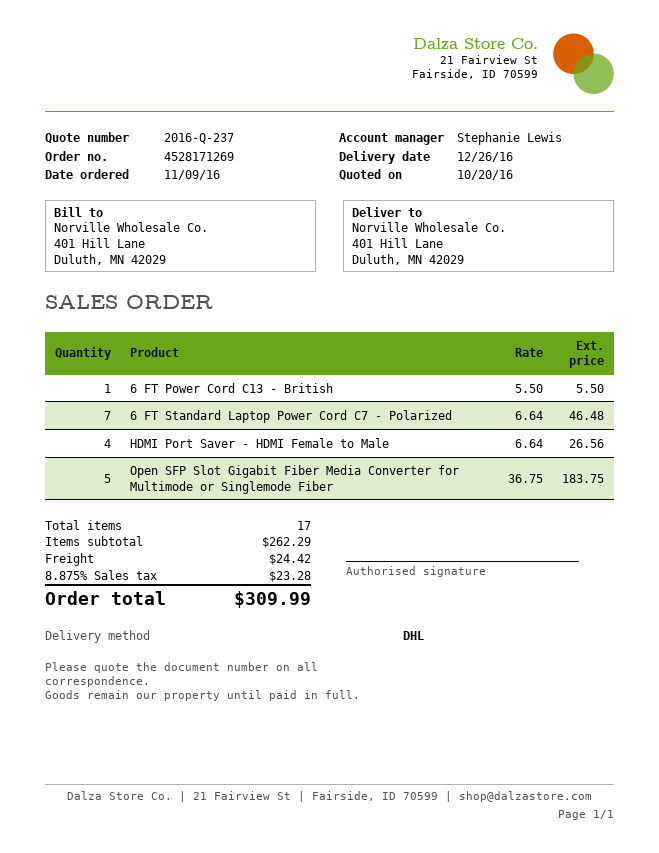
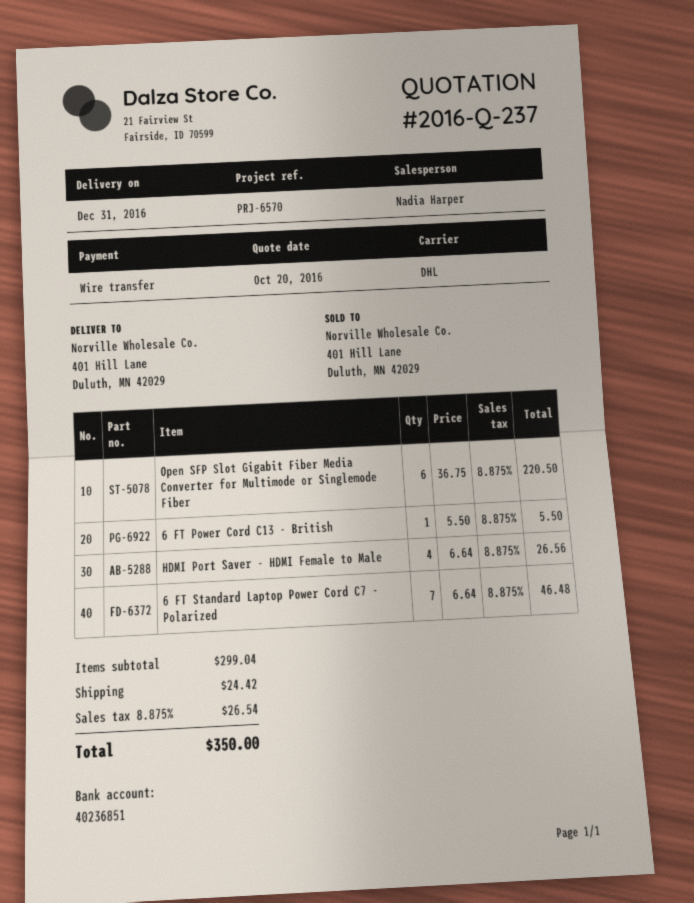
delivery date: 2016-12-26 -> 2016-12-31
sales rep: Stephanie Lewis -> Nadia Harper
Open SFP Slot Gigabit Fiber Media Converter for Multimode or Singlemode Fiber: 5 x 36.75 = 183.75 -> 6 x 36.75 = 220.50
subtotal: 262.29 -> 299.04
tax: 8.875% = 23.28 -> 8.875% = 26.54
total: 309.99 -> 350.00

